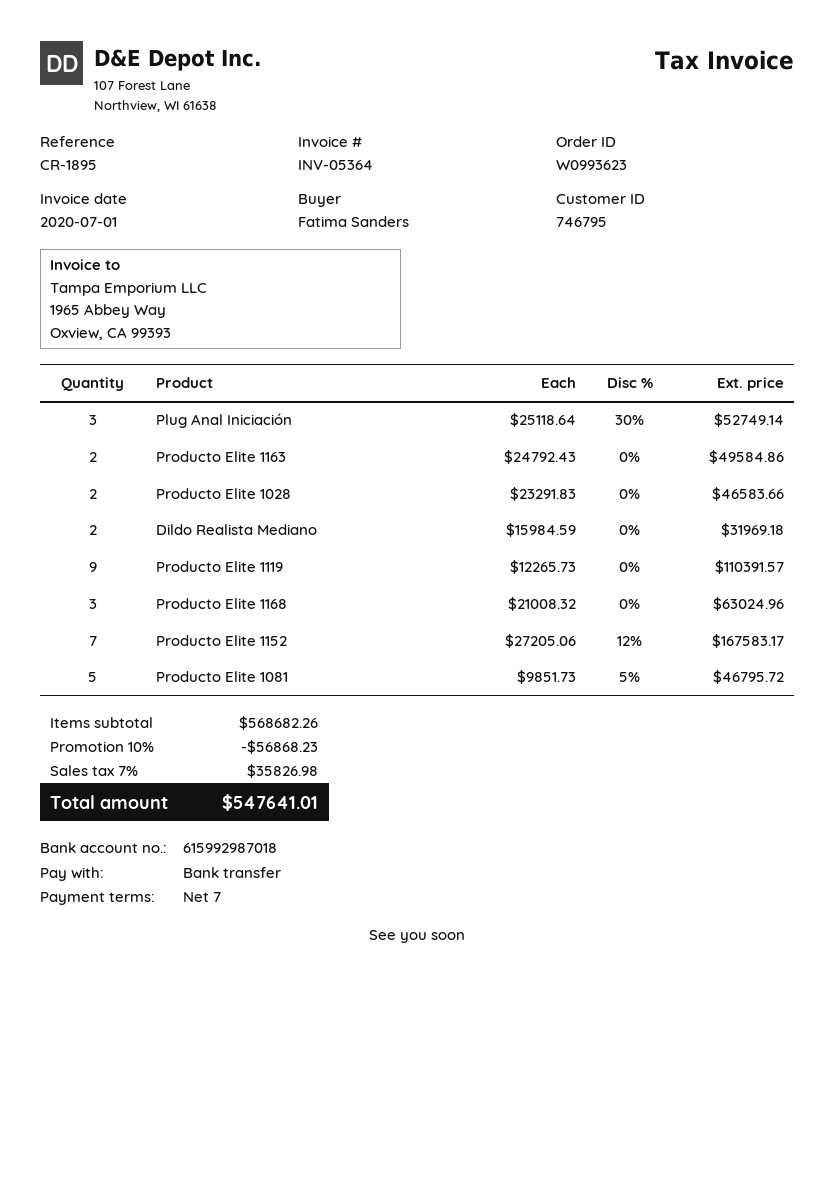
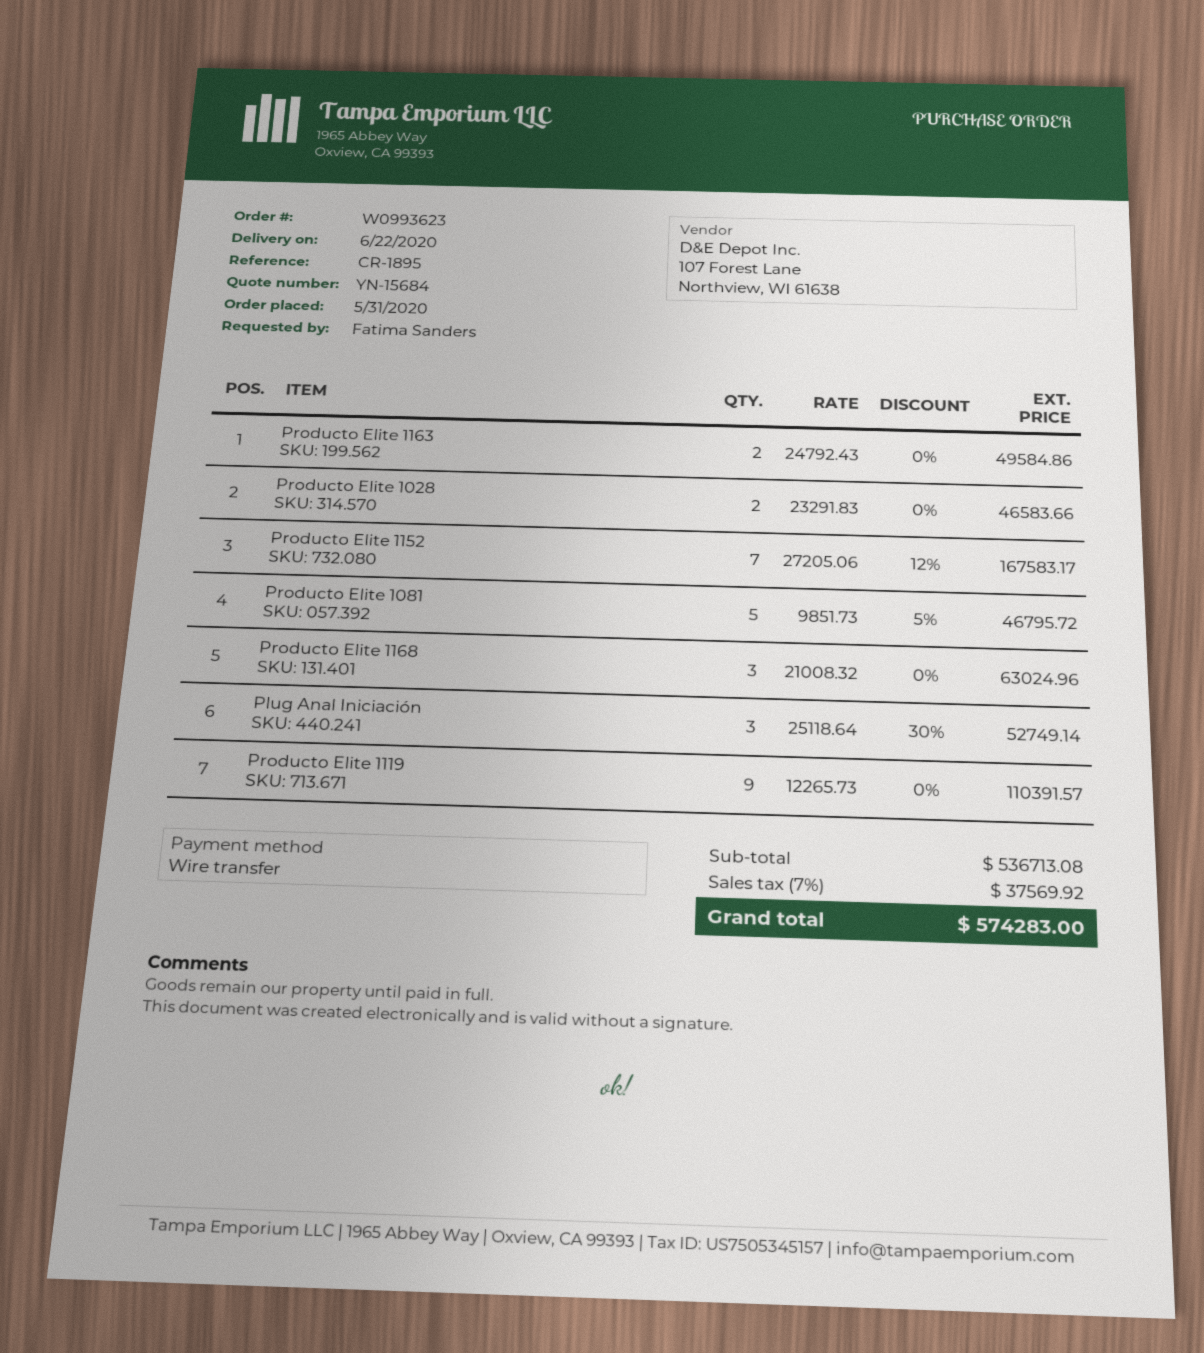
Dildo Realista Mediano: 2 x 15984.59 = 31969.18 -> none
subtotal: 568682.26 -> 536713.08
discount: 10% = 56868.23 -> none
tax: 7% = 35826.98 -> 7% = 37569.92
total: 547641.01 -> 574283.00

